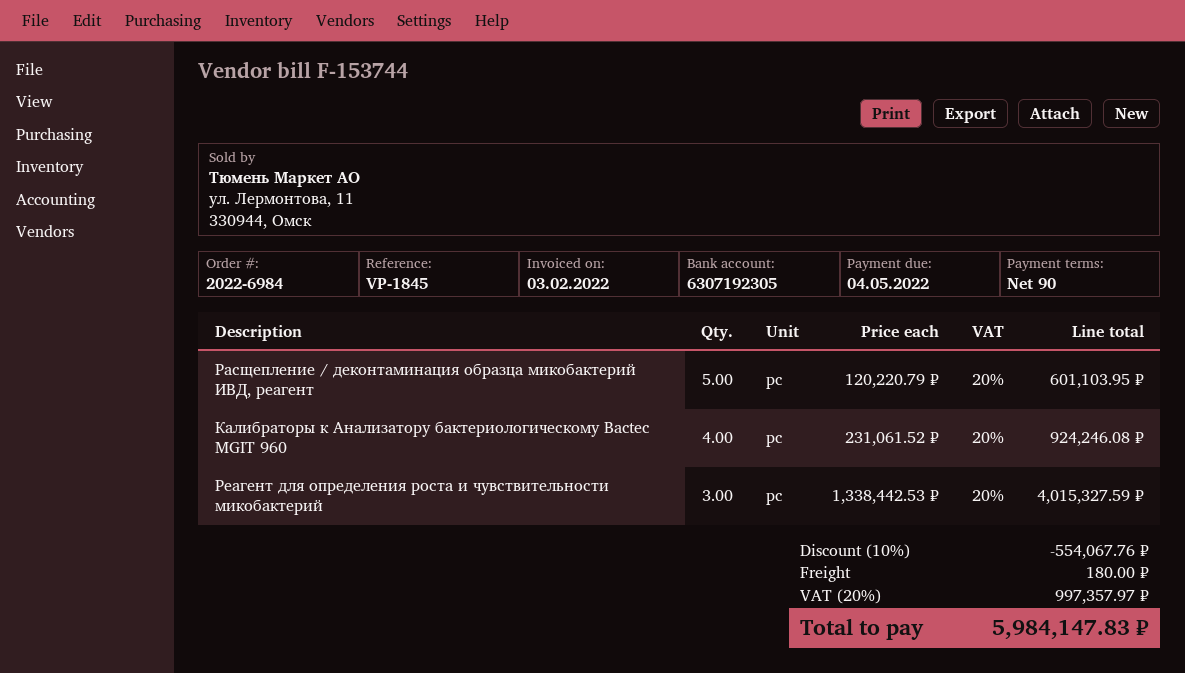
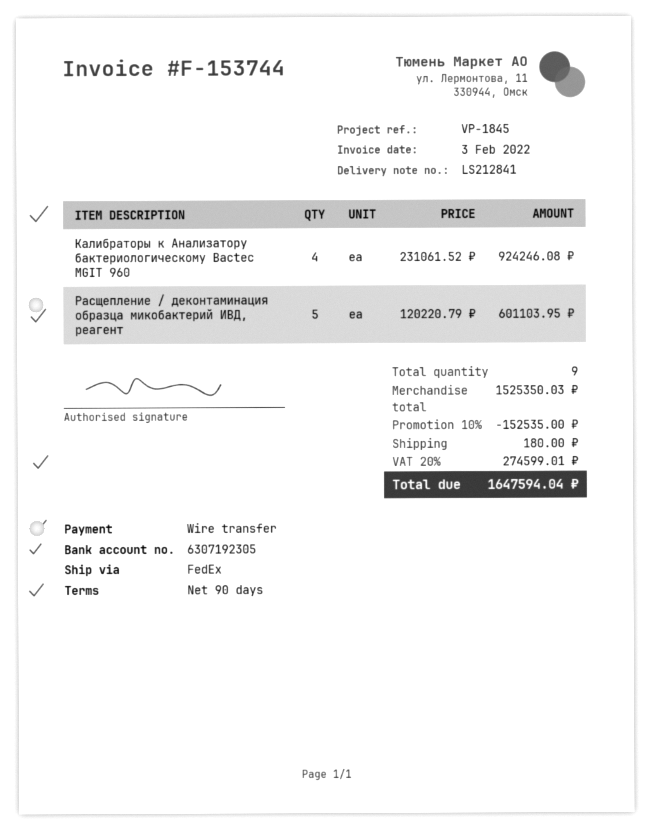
Реагент для определения роста и чувствительности микобактерий: 3 x 1338442.53 = 4015327.59 -> none
discount: 10% = 554067.76 -> 10% = 152535.00
tax: 20% = 997357.97 -> 20% = 274599.01
total: 5984147.83 -> 1647594.04

